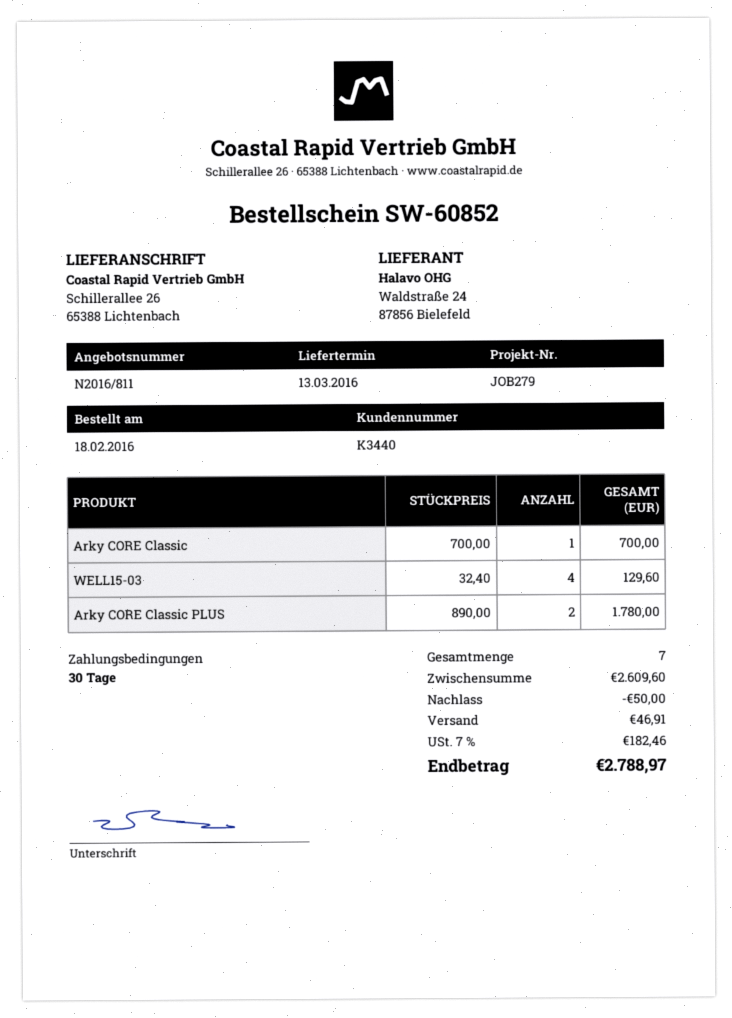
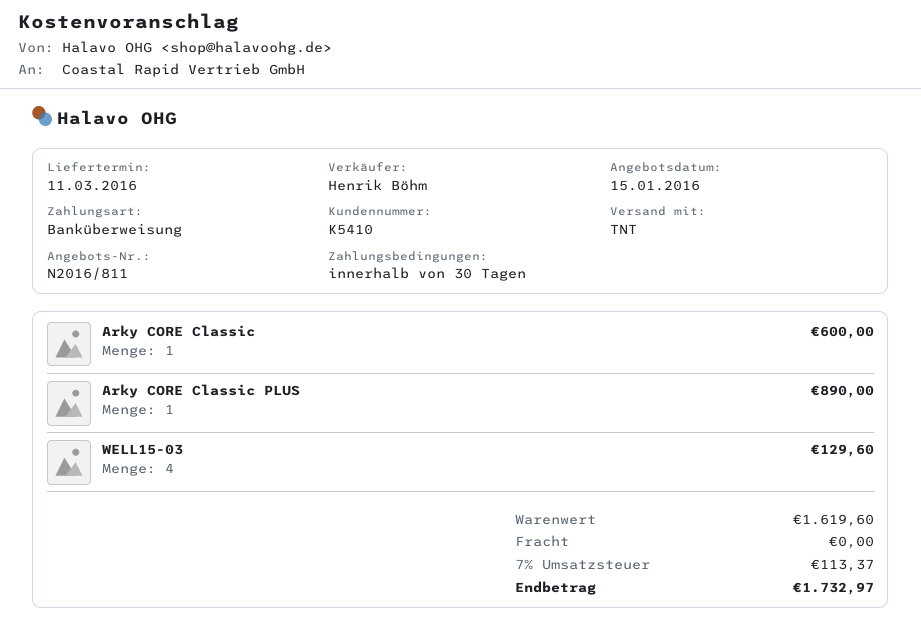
delivery date: 2016-03-13 -> 2016-03-11
customer number: K3440 -> K5410
Arky CORE Classic: 1 for 700.00 -> 1 for 600.00
Arky CORE Classic PLUS: 2 for 1780.00 -> 1 for 890.00
subtotal: 2609.60 -> 1619.60
discount: 50.00 -> none
shipping: 46.91 -> 0.00
tax: 7% = 182.46 -> 7% = 113.37
total: 2788.97 -> 1732.97

